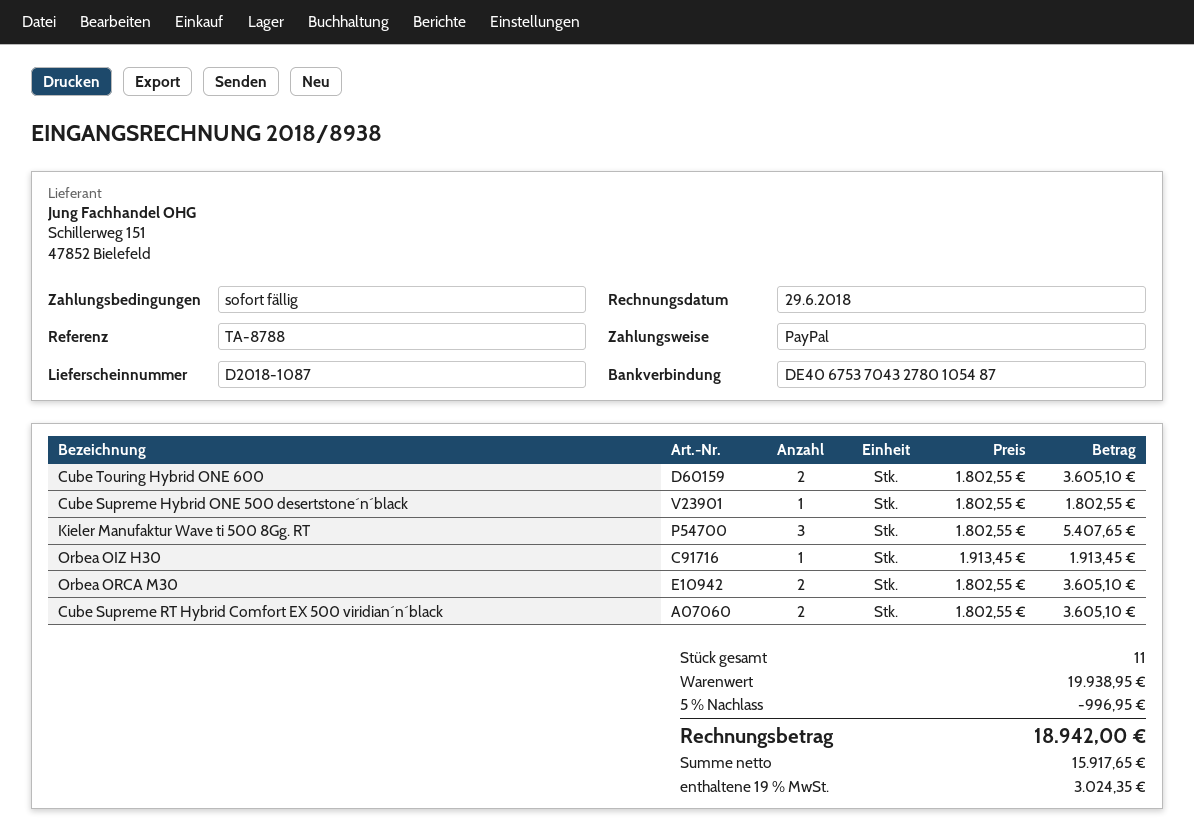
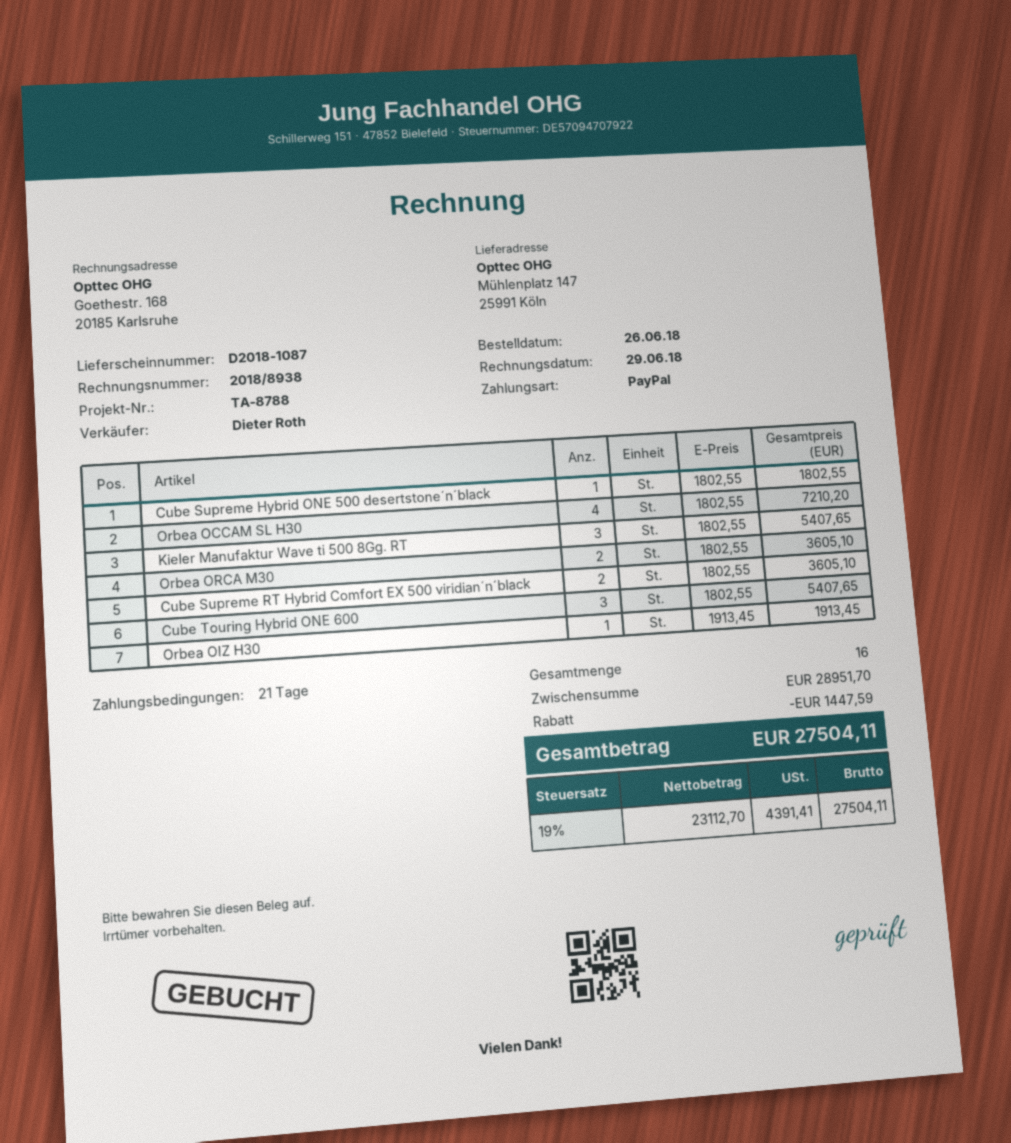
payment terms: on receipt -> 21 days
Cube Touring Hybrid ONE 600: 2 x 1802.55 = 3605.10 -> 3 x 1802.55 = 5407.65
Orbea OCCAM SL H30: none -> 4 x 1802.55 = 7210.20
total quantity: 11 -> 16
subtotal: 19938.95 -> 28951.70
discount: 996.95 -> 1447.59
net: 15917.65 -> 23112.70
tax: 19% = 3024.35 -> 19% = 4391.41
total: 18942.00 -> 27504.11

